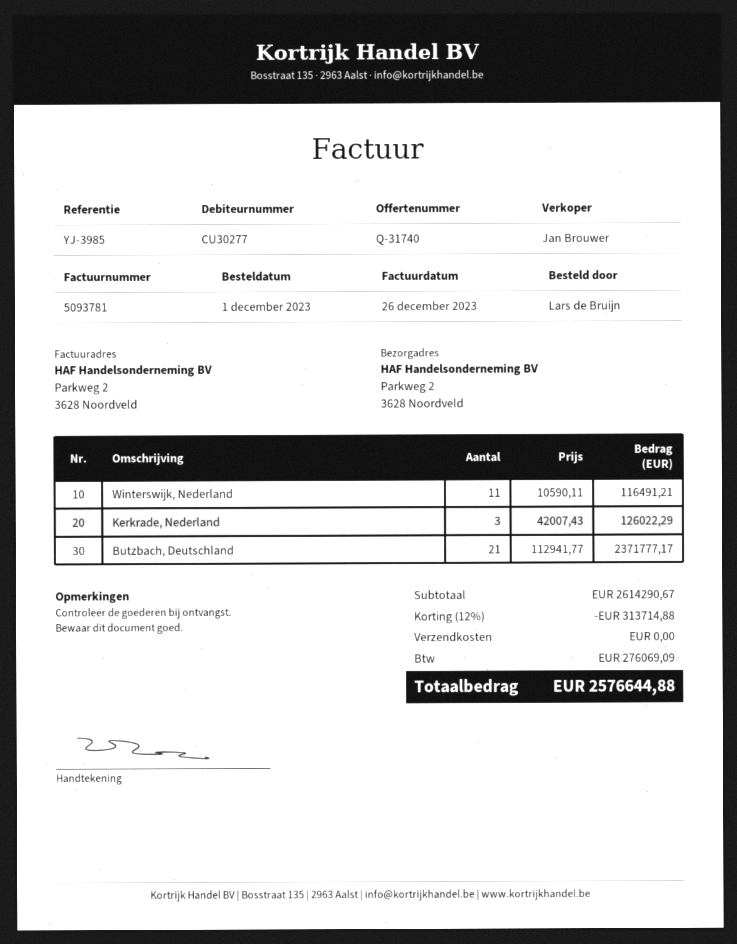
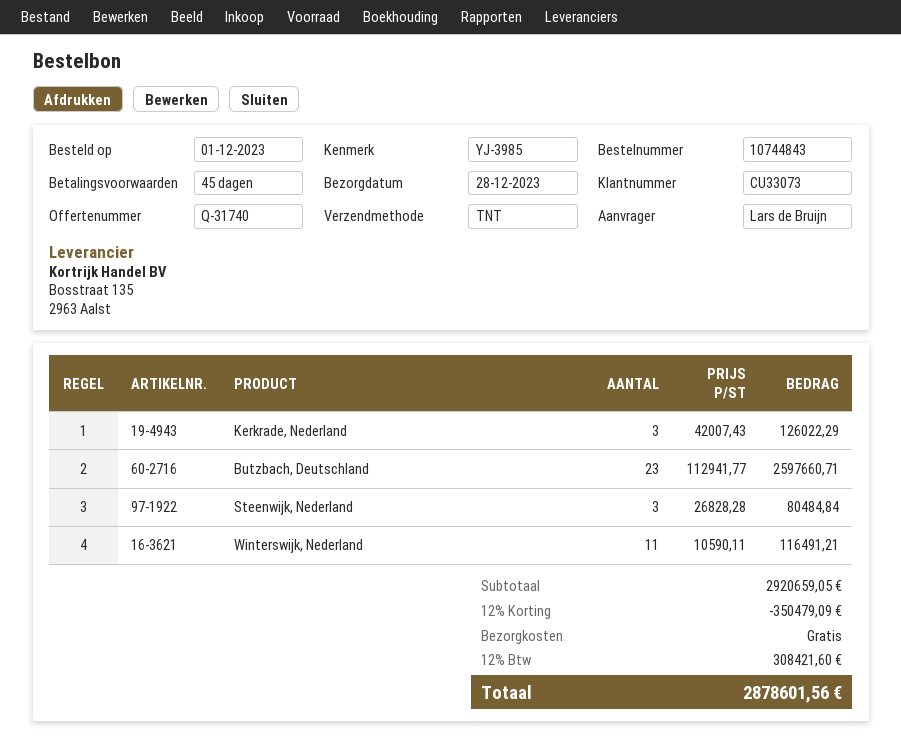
customer number: CU30277 -> CU33073
Butzbach, Deutschland: 21 x 112941.77 = 2371777.17 -> 23 x 112941.77 = 2597660.71
Steenwijk, Nederland: none -> 3 x 26828.28 = 80484.84
subtotal: 2614290.67 -> 2920659.05
discount: 12% = 313714.88 -> 12% = 350479.09
tax: 276069.09 -> 308421.60
total: 2576644.88 -> 2878601.56

